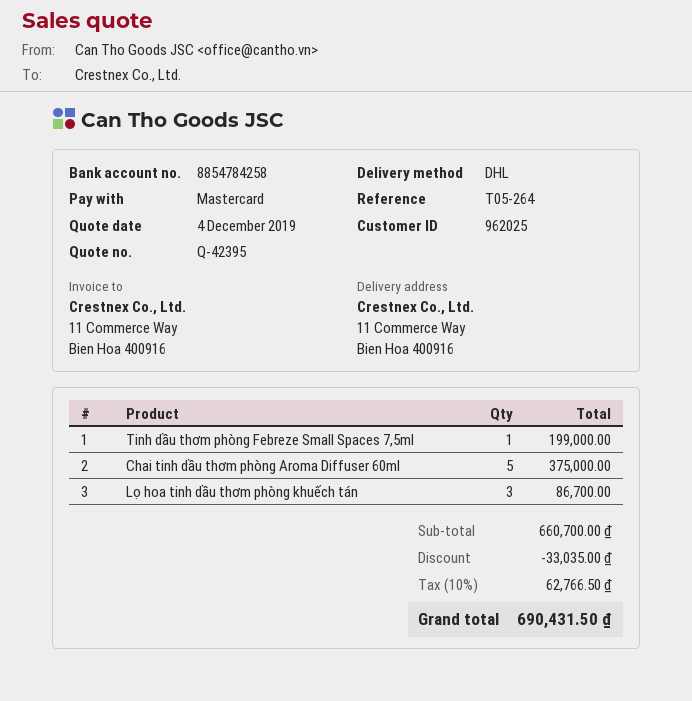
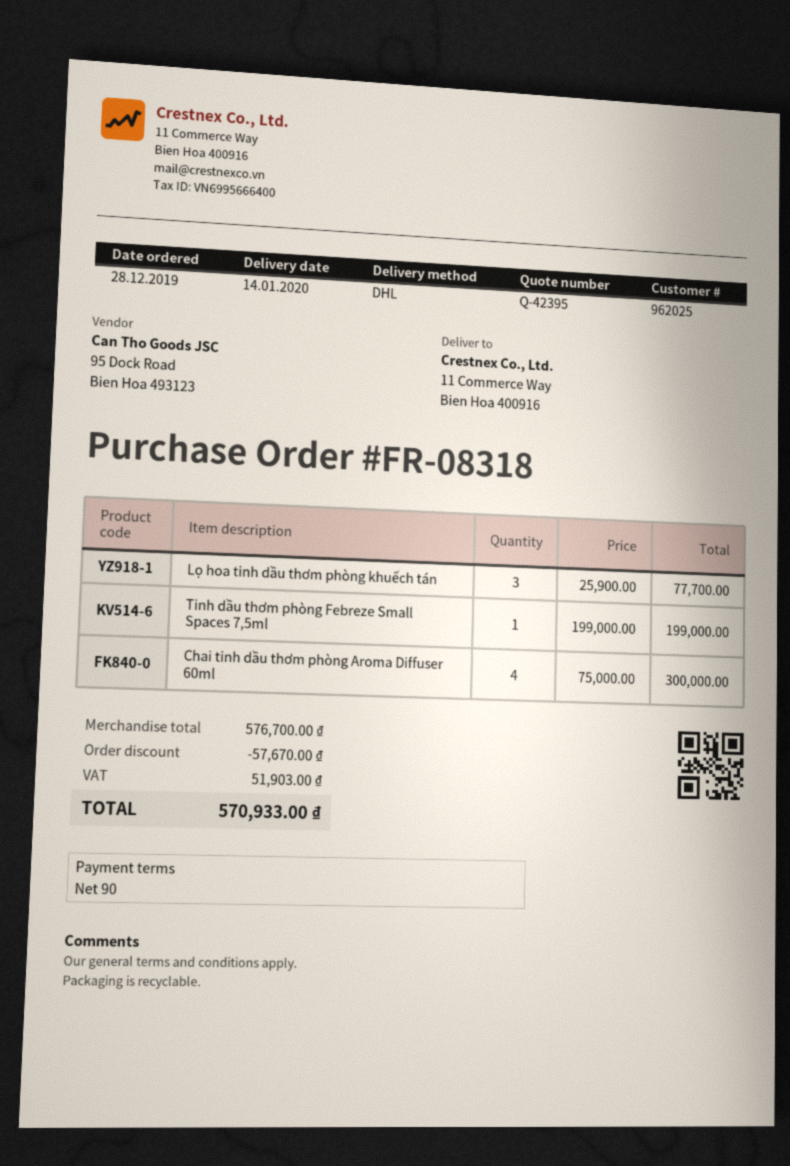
Chai tinh dầu thơm phòng Aroma Diffuser 60ml: 5 for 375000.00 -> 4 for 300000.00
Lọ hoa tinh dầu thơm phòng khuếch tán: 3 for 86700.00 -> 3 for 77700.00
subtotal: 660700.00 -> 576700.00
discount: 33035.00 -> 57670.00
tax: 62766.50 -> 51903.00
total: 690431.50 -> 570933.00

